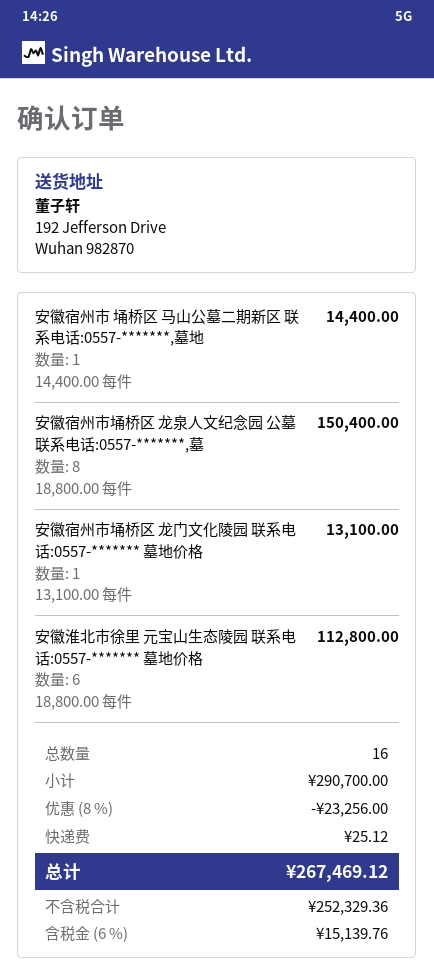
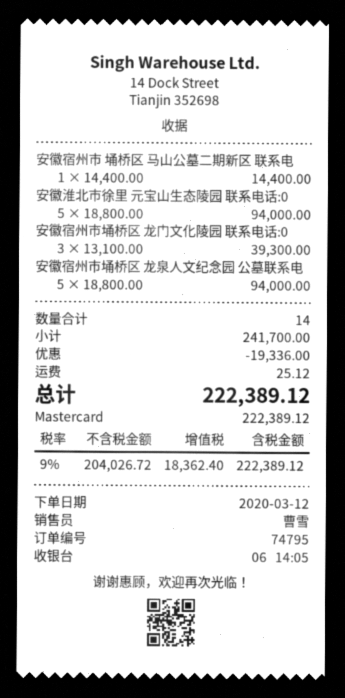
安徽宿州市埇桥区 龙泉人文纪念园 公墓联系电话:0557-*******,墓: 8 x 18800.00 = 150400.00 -> 5 x 18800.00 = 94000.00
安徽宿州市埇桥区 龙门文化陵园 联系电话:0557-******* 墓地价格: 1 x 13100.00 = 13100.00 -> 3 x 13100.00 = 39300.00
安徽淮北市徐里 元宝山生态陵园 联系电话:0557-******* 墓地价格: 6 x 18800.00 = 112800.00 -> 5 x 18800.00 = 94000.00
total quantity: 16 -> 14
subtotal: 290700.00 -> 241700.00
discount: 23256.00 -> 19336.00
net: 252329.36 -> 204026.72
tax: 6% = 15139.76 -> 9% = 18362.40
total: 267469.12 -> 222389.12

